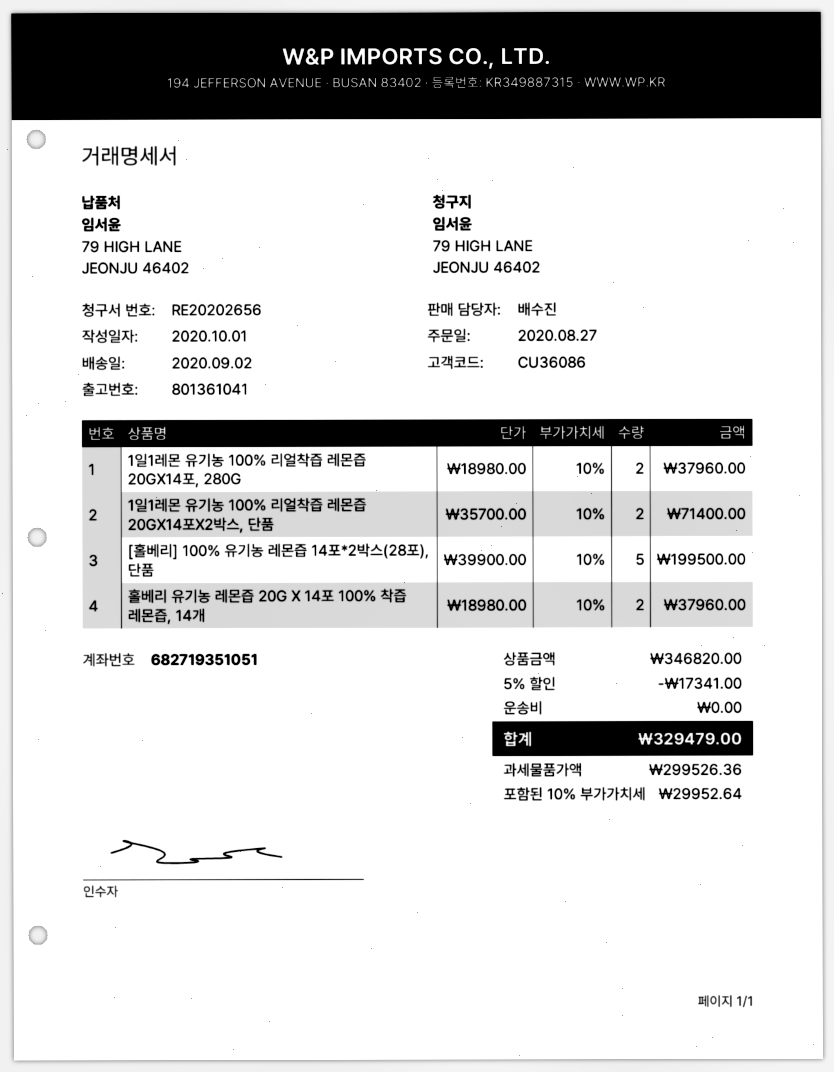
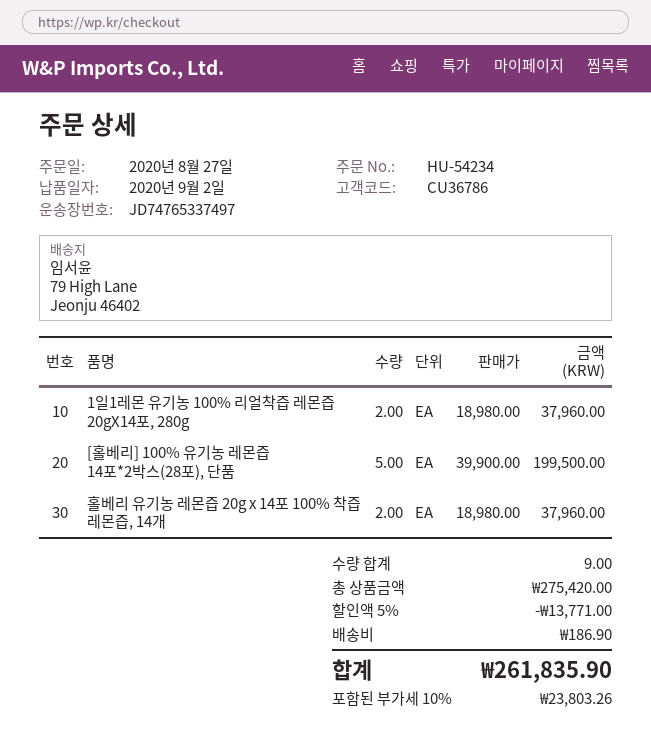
customer number: CU36086 -> CU36786
1일1레몬 유기농 100% 리얼착즙 레몬즙 20GX14포X2박스, 단품: 2 x 35700.00 = 71400.00 -> none
subtotal: 346820.00 -> 275420.00
discount: 5% = 17341.00 -> 5% = 13771.00
shipping: 0.00 -> 186.90
tax: 10% = 29952.64 -> 10% = 23803.26
total: 329479.00 -> 261835.90

